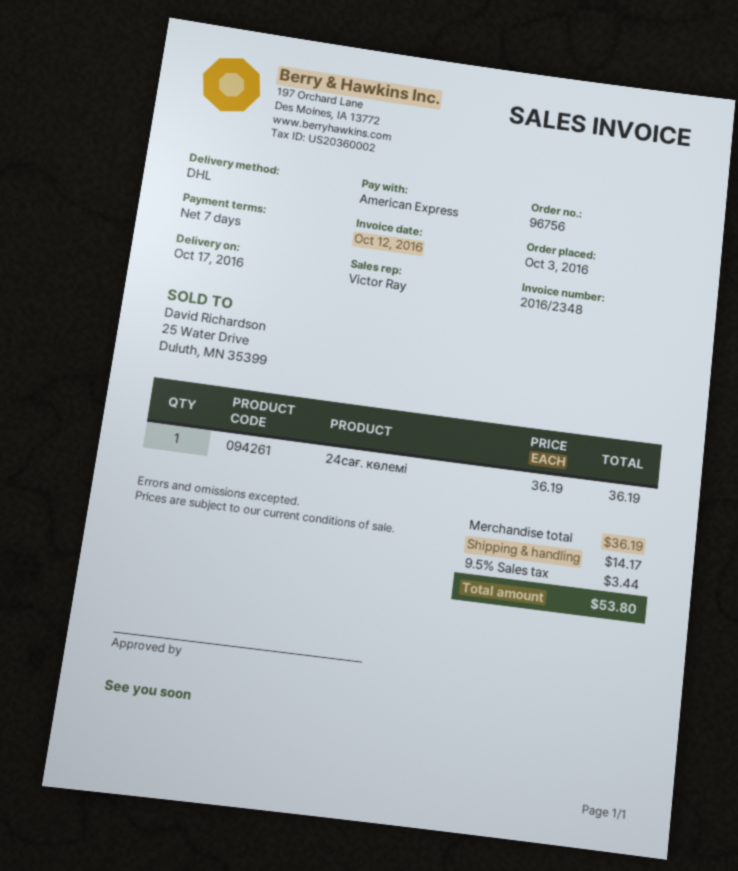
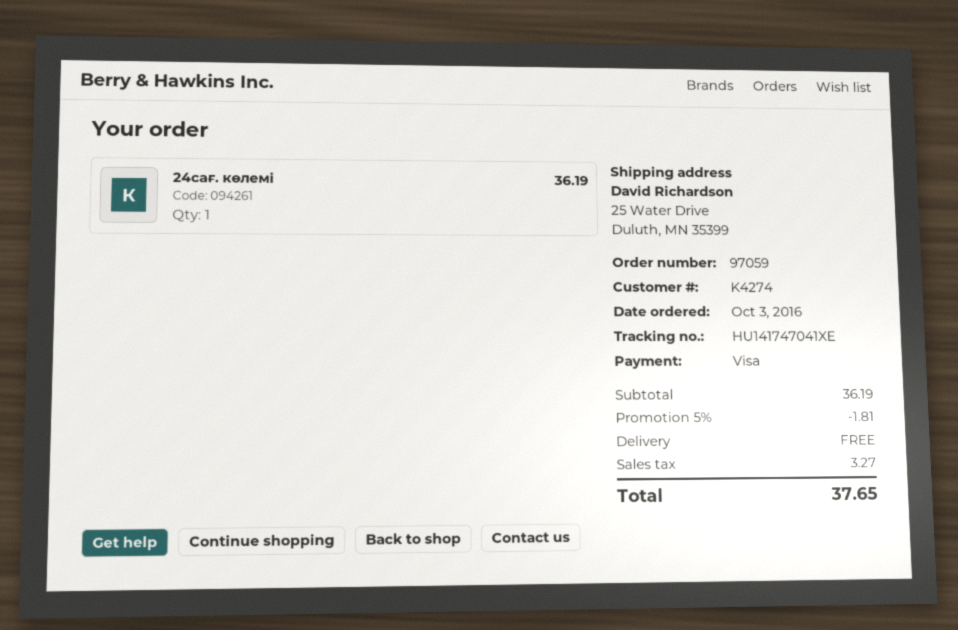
order number: 96756 -> 97059
payment method: American Express -> Visa
discount: none -> 5% = 1.81
shipping: 14.17 -> 0.00
tax: 3.44 -> 3.27
total: 53.80 -> 37.65

